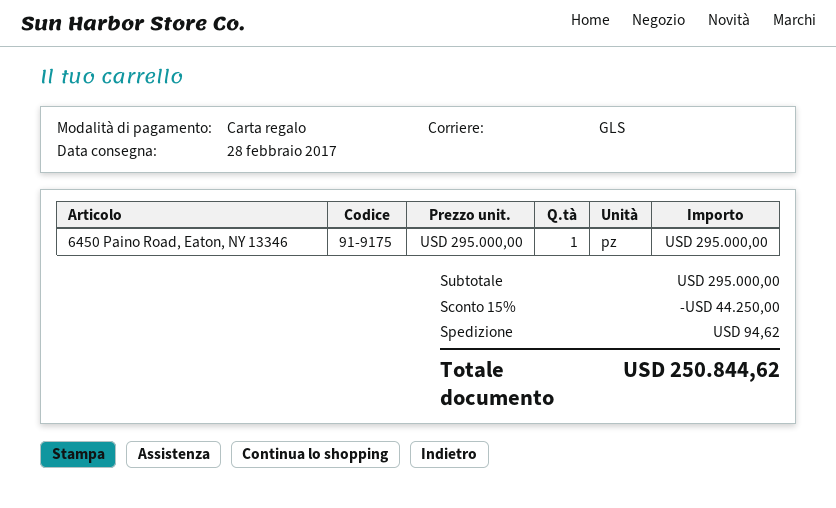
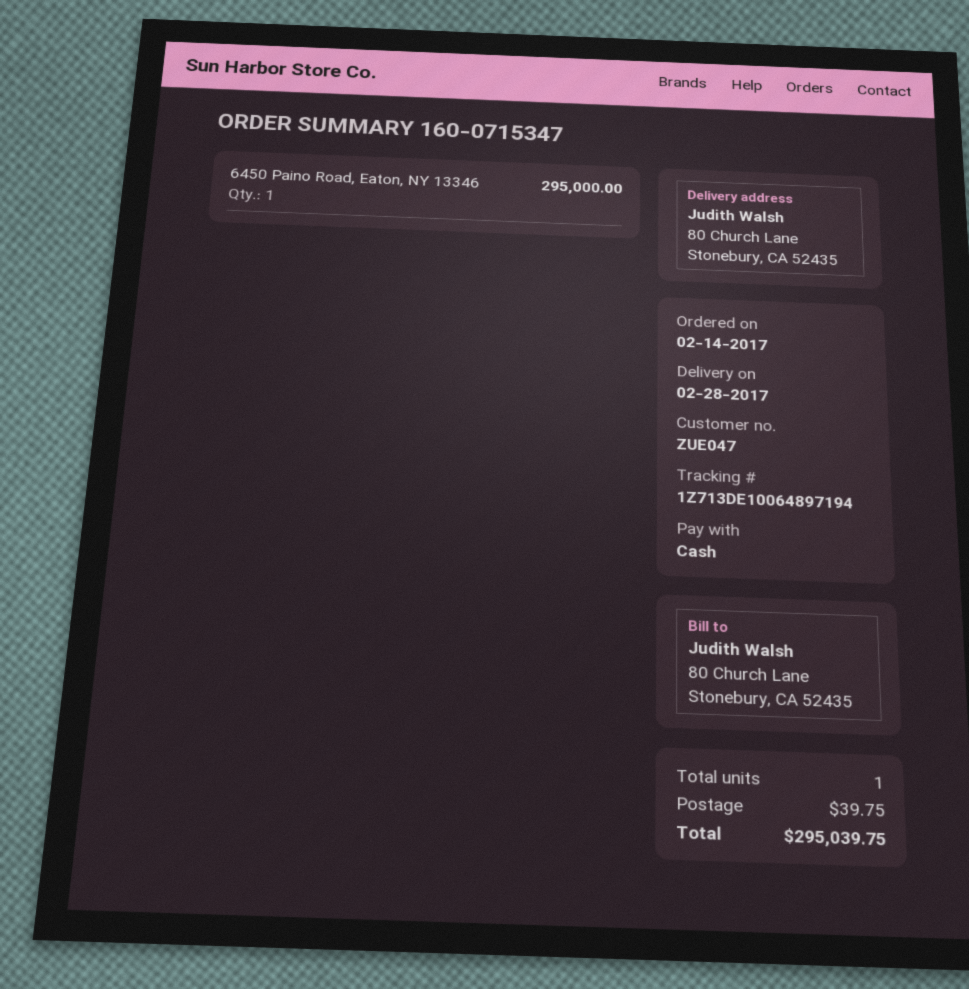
payment method: gift card -> cash
discount: 15% = 44250.00 -> none
shipping: 94.62 -> 39.75
total: 250844.62 -> 295039.75

